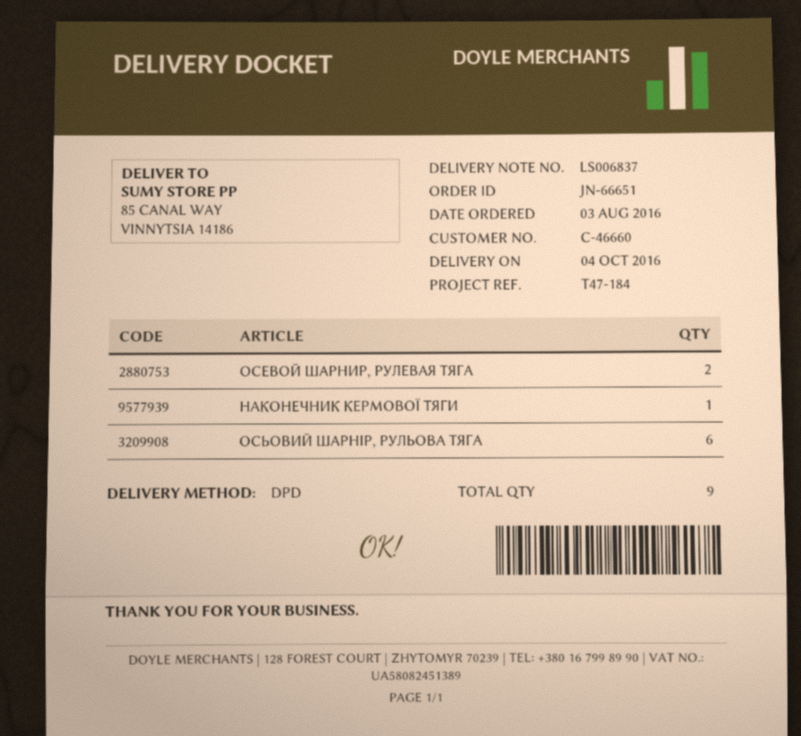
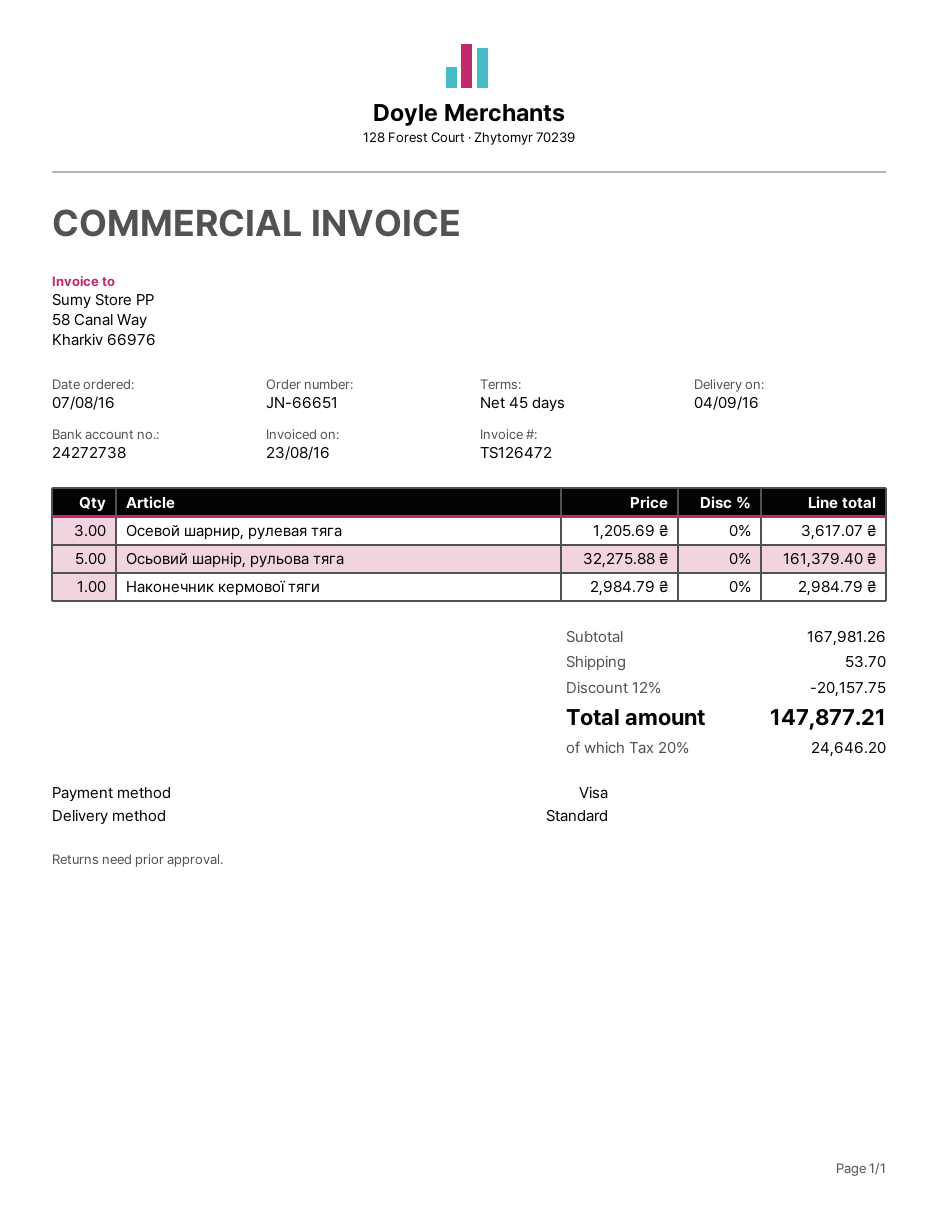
order date: 2016-08-03 -> 2016-08-07
delivery date: 2016-10-04 -> 2016-09-04
shipping method: DPD -> standard
ОСЕВОЙ ШАРНИР, РУЛЕВАЯ ТЯГА: 2 -> 3
ОСЬОВИЙ ШАРНІР, РУЛЬОВА ТЯГА: 6 -> 5

